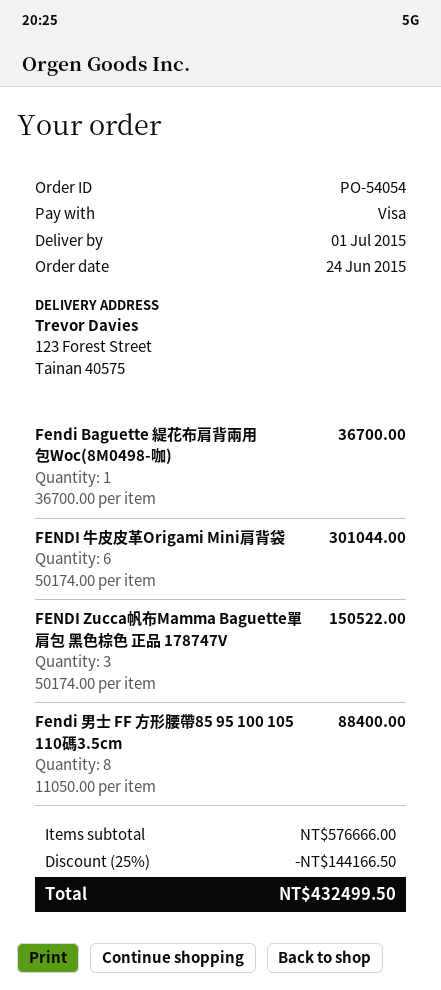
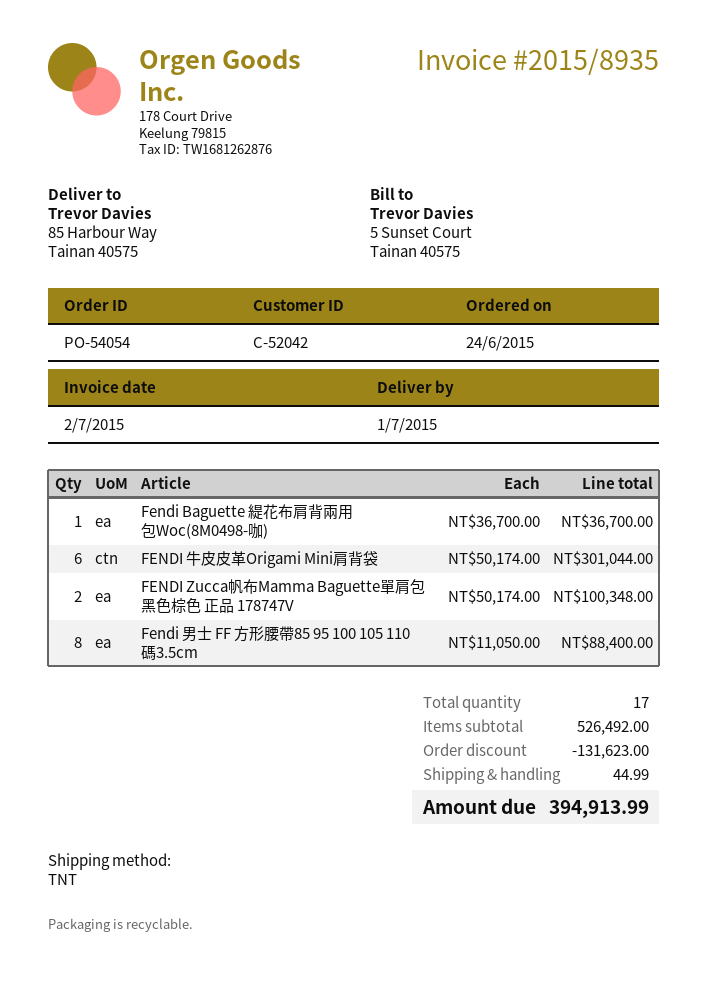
ship to: 123 Forest Street, Tainan 40575 -> 85 Harbour Way, Tainan 40575
FENDI Zucca帆布Mamma Baguette單肩包 黑色棕色 正品 178747V: 3 x 50174.00 = 150522.00 -> 2 x 50174.00 = 100348.00
subtotal: 576666.00 -> 526492.00
discount: 144166.50 -> 131623.00
shipping: none -> 44.99
total: 432499.50 -> 394913.99

